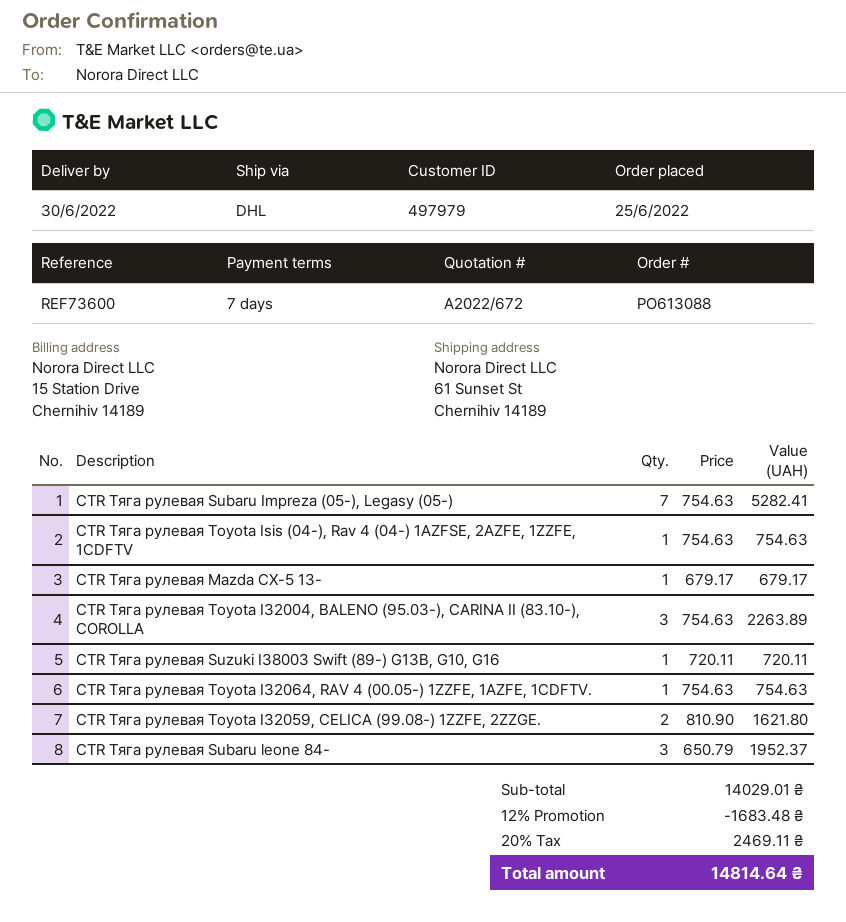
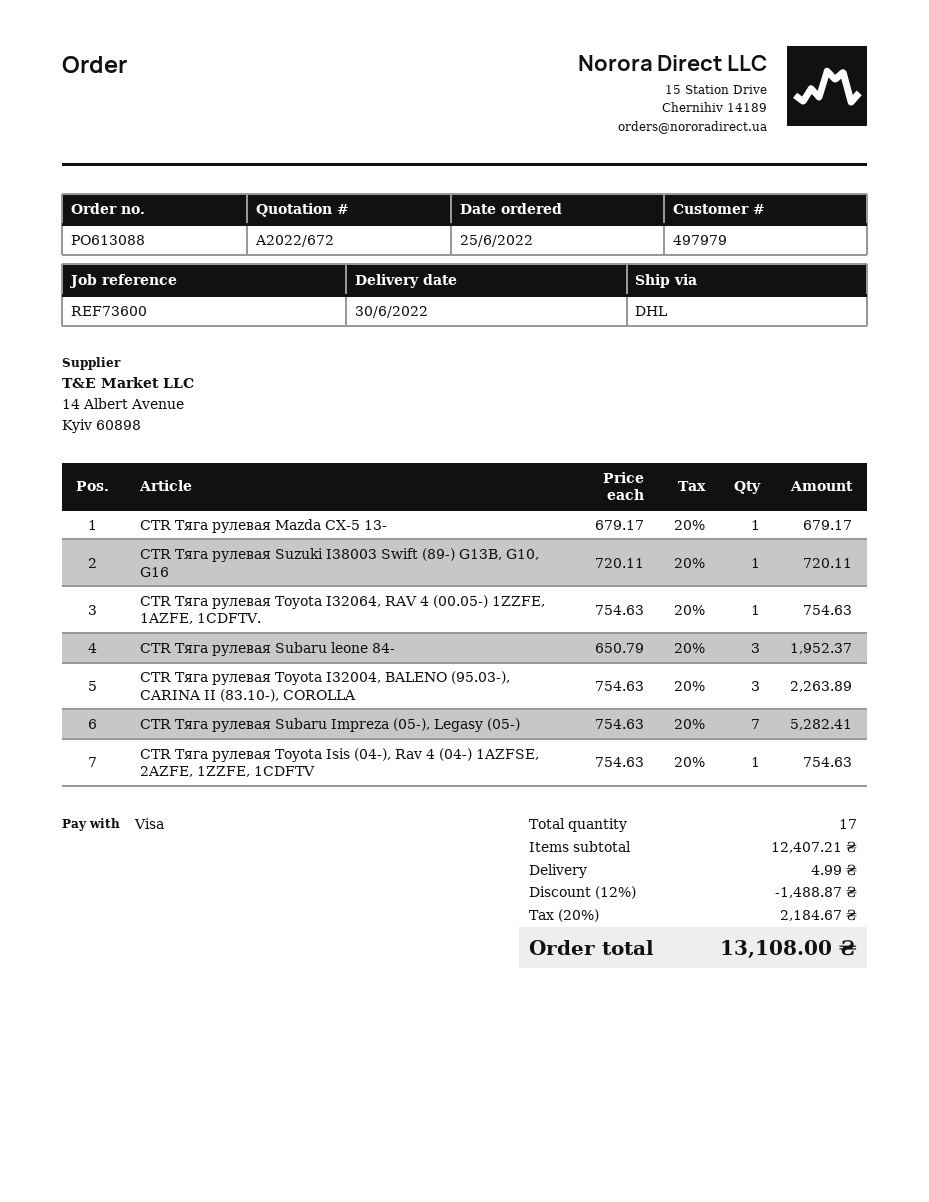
CTR Тяга рулевая Toyota I32059, CELICA (99.08-) 1ZZFE, 2ZZGE.: 2 x 810.90 = 1621.80 -> none
subtotal: 14029.01 -> 12407.21
discount: 12% = 1683.48 -> 12% = 1488.87
shipping: none -> 4.99
tax: 20% = 2469.11 -> 20% = 2184.67
total: 14814.64 -> 13108.00

